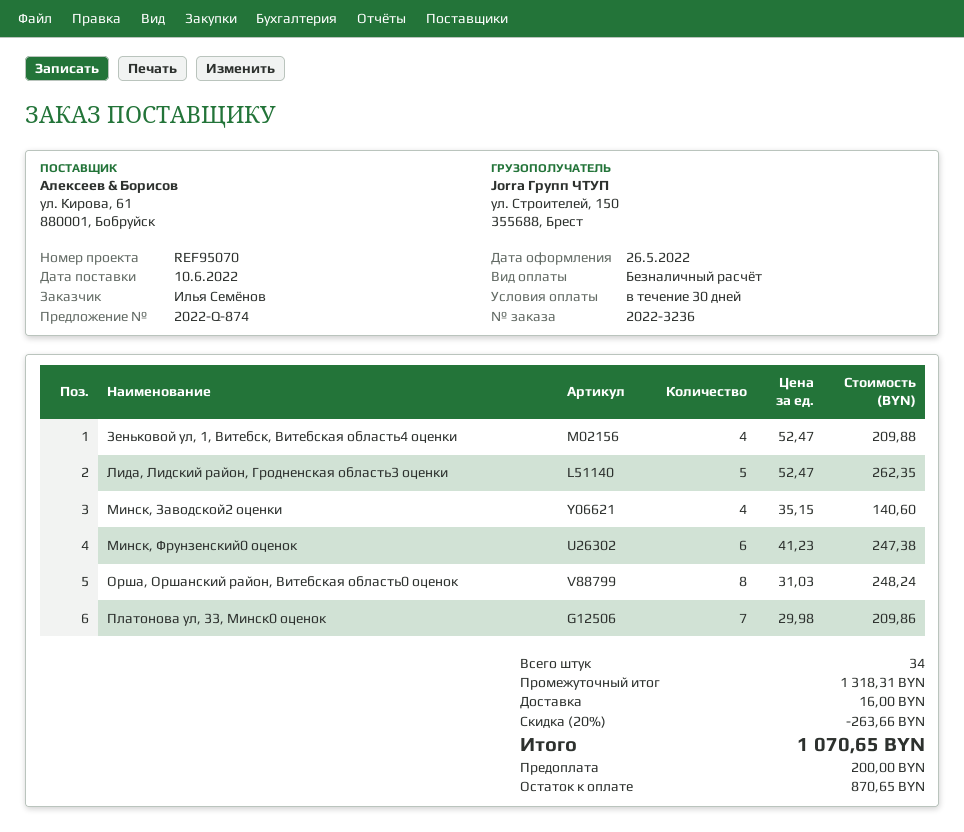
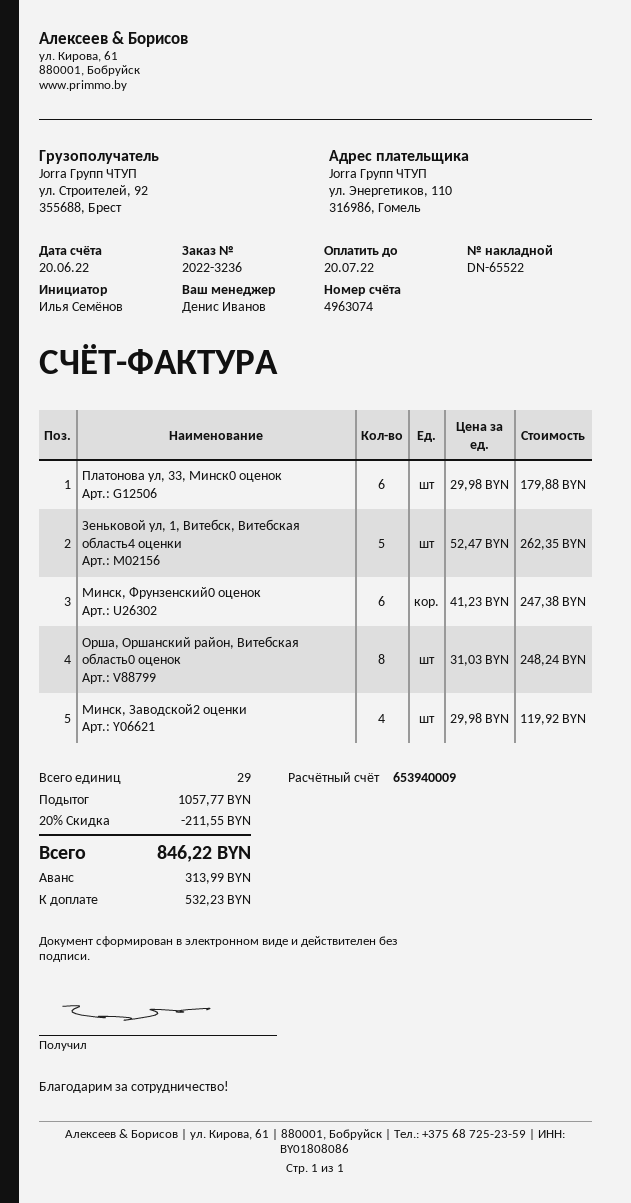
ship to: ул. Строителей, 150, 355688, Брест -> ул. Строителей, 92, 355688, Брест
Зеньковой ул, 1, Витебск, Витебская область4 оценки: 4 x 52.47 = 209.88 -> 5 x 52.47 = 262.35
Лида, Лидский район, Гродненская область3 оценки: 5 x 52.47 = 262.35 -> none
Минск, Заводской2 оценки: 4 x 35.15 = 140.60 -> 4 x 29.98 = 119.92
Платонова ул, 33, Минск0 оценок: 7 x 29.98 = 209.86 -> 6 x 29.98 = 179.88
total quantity: 34 -> 29
subtotal: 1318.31 -> 1057.77
discount: 20% = 263.66 -> 20% = 211.55
shipping: 16.00 -> none
total: 1070.65 -> 846.22
deposit: 200.00 -> 313.99
balance: 870.65 -> 532.23

